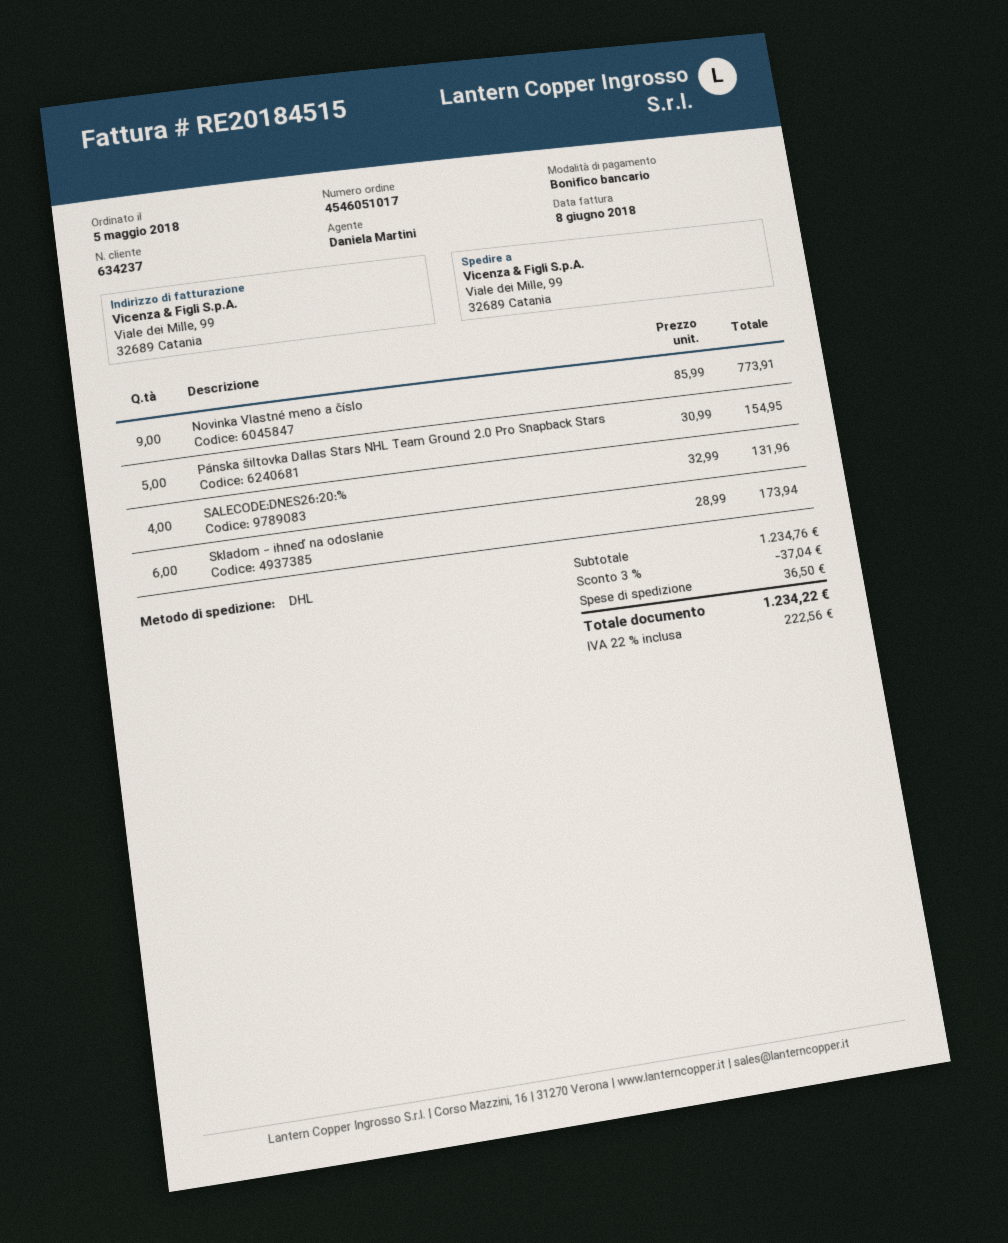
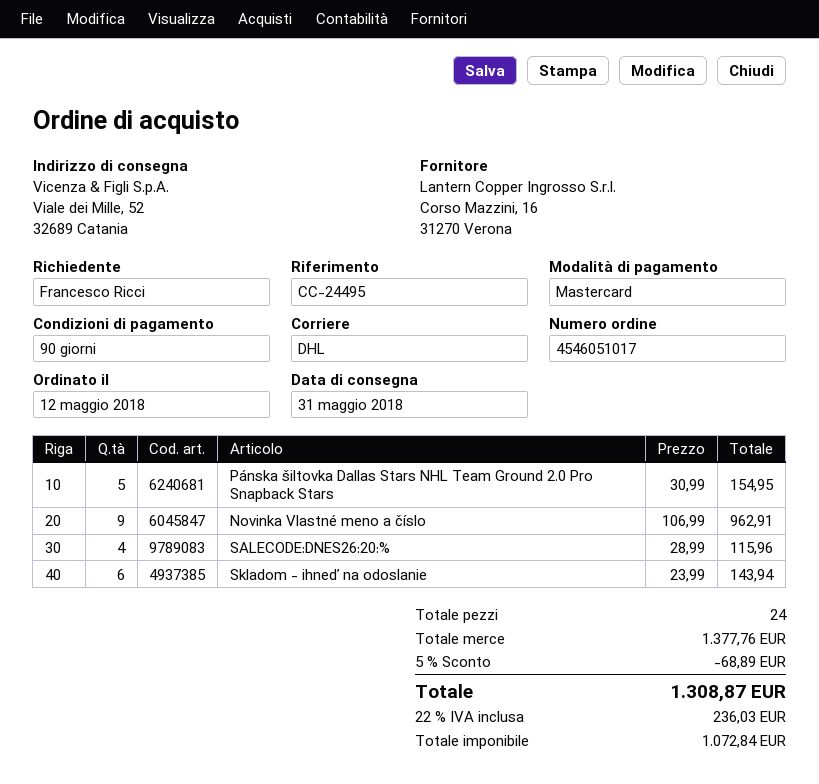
order date: 2018-05-05 -> 2018-05-12
payment method: bank transfer -> Mastercard
ship to: Viale dei Mille, 99, 32689 Catania -> Viale dei Mille, 52, 32689 Catania
Novinka Vlastné meno a číslo: 9 x 85.99 = 773.91 -> 9 x 106.99 = 962.91
SALECODE:DNES26:20:%: 4 x 32.99 = 131.96 -> 4 x 28.99 = 115.96
Skladom - ihneď na odoslanie: 6 x 28.99 = 173.94 -> 6 x 23.99 = 143.94
subtotal: 1234.76 -> 1377.76
discount: 3% = 37.04 -> 5% = 68.89
shipping: 36.50 -> none
tax: 22% = 222.56 -> 22% = 236.03
total: 1234.22 -> 1308.87

